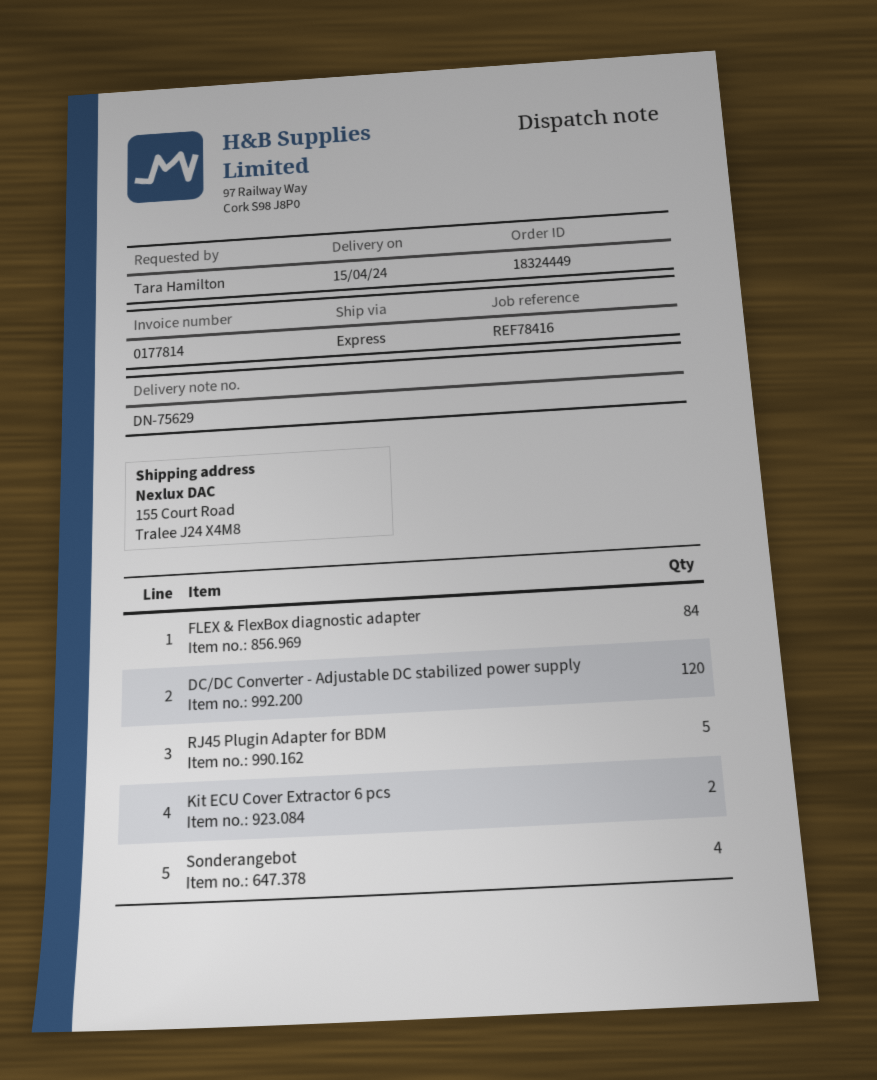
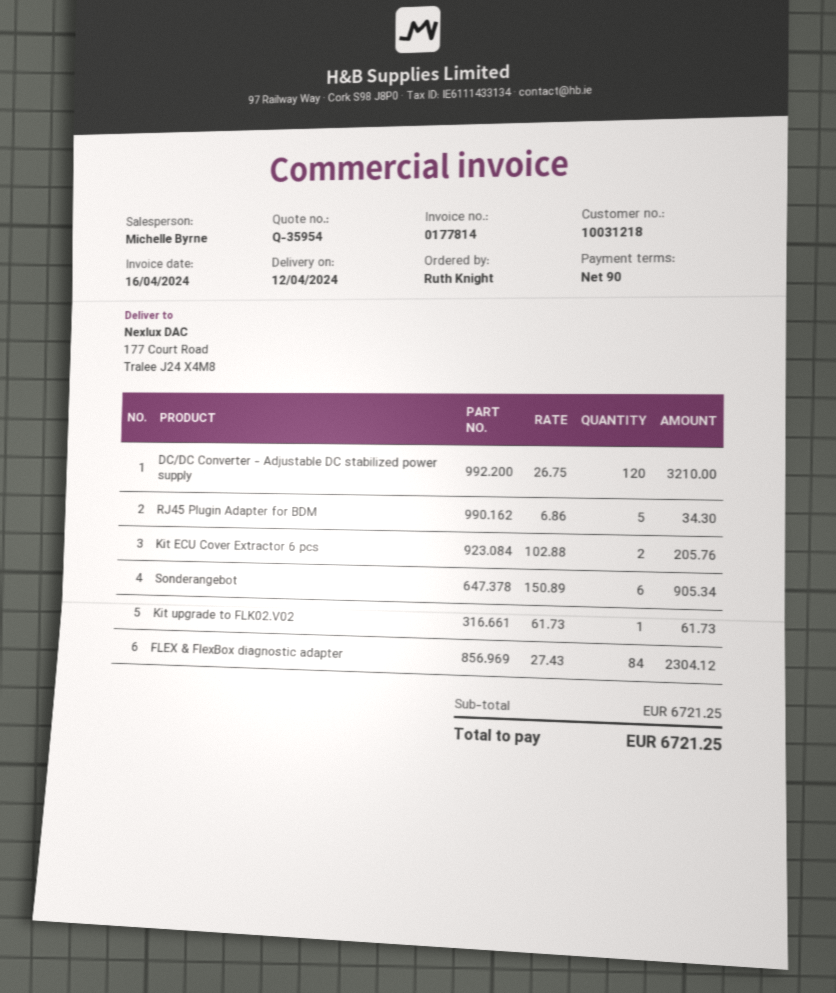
delivery date: 2024-04-15 -> 2024-04-12
ordered by: Tara Hamilton -> Ruth Knight
ship to: 155 Court Road, Tralee J24 X4M8 -> 177 Court Road, Tralee J24 X4M8
Sonderangebot: 4 -> 6
Kit upgrade to FLK02.V02: none -> 1

